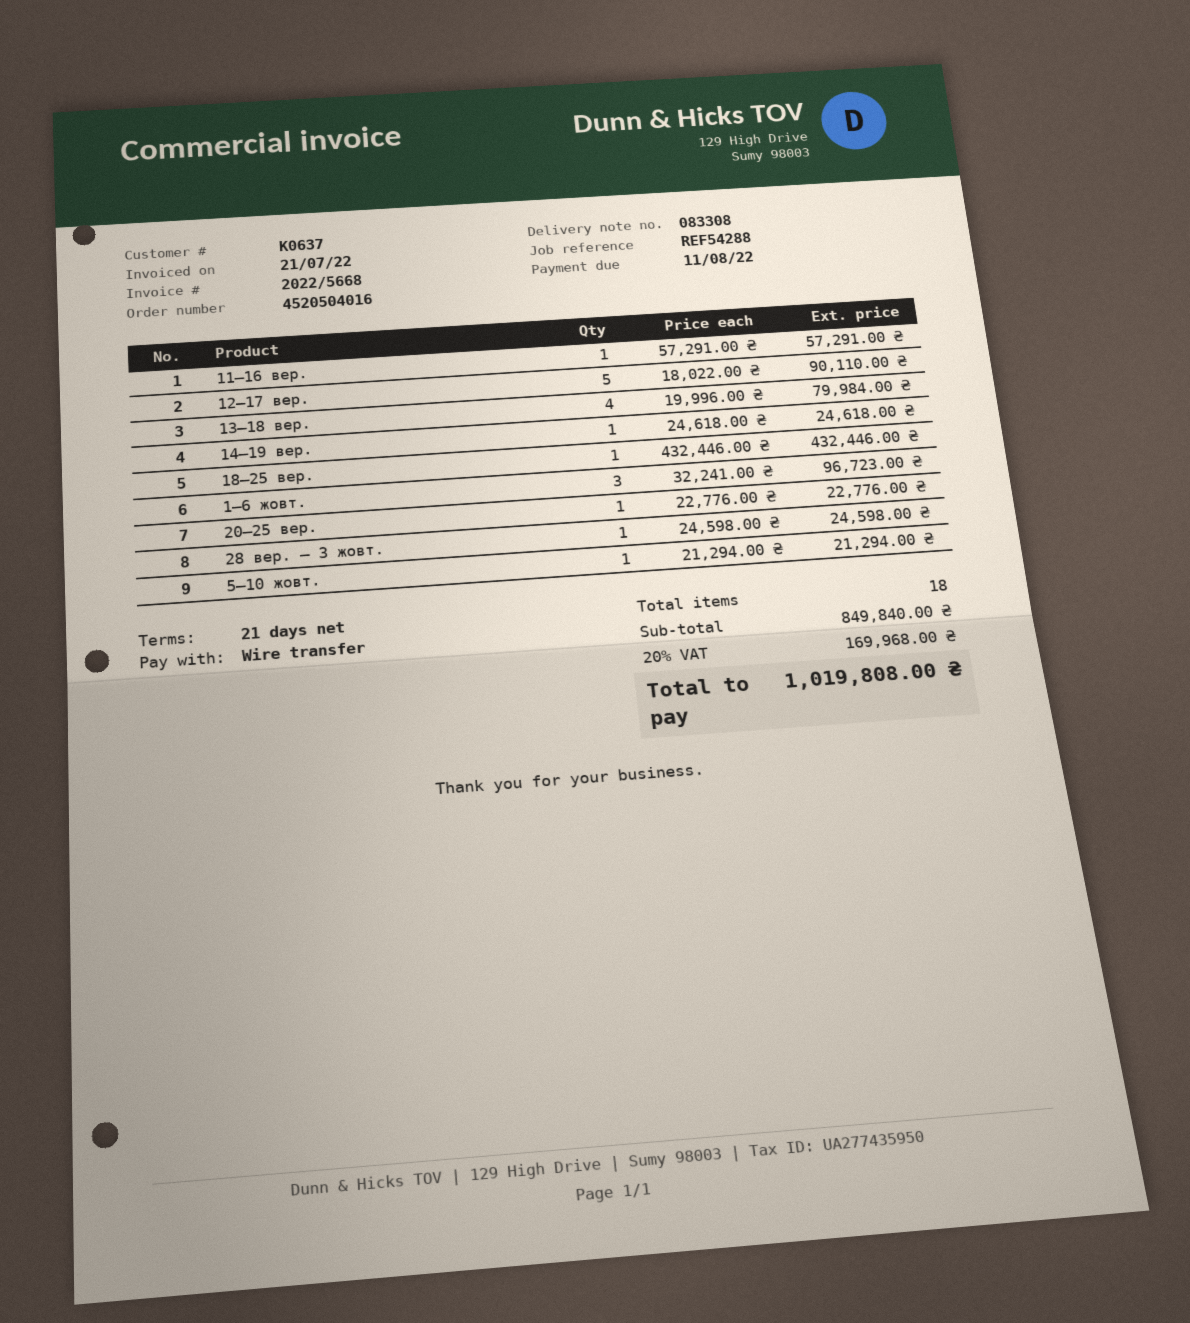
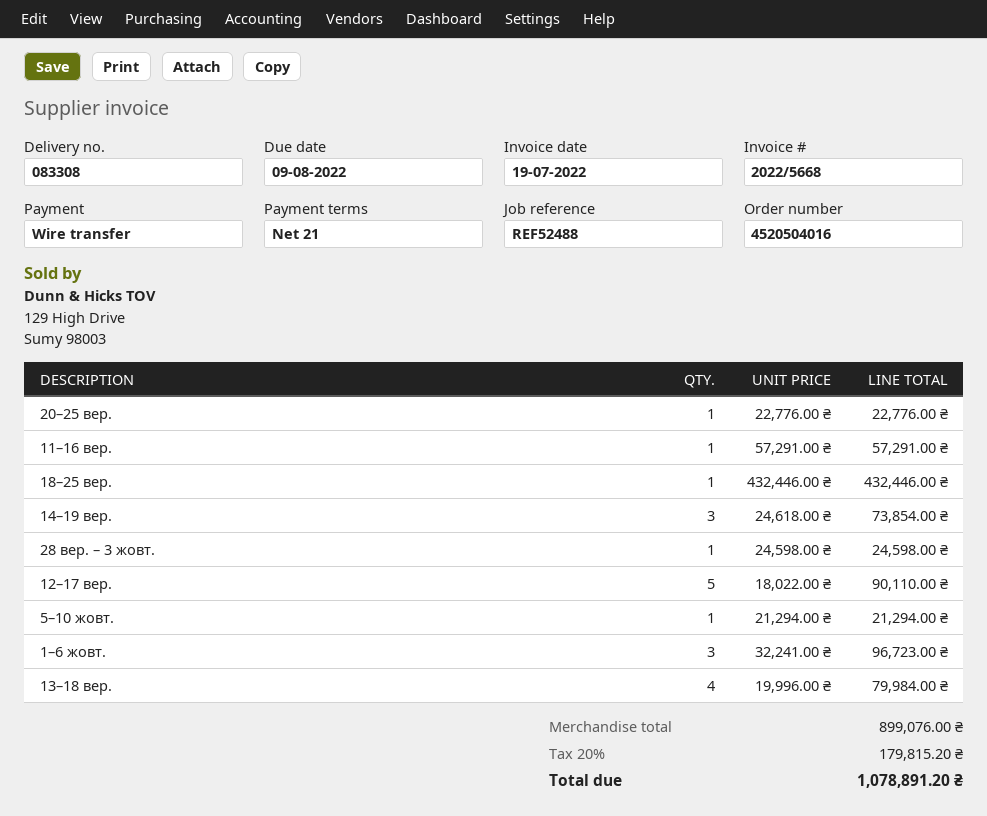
invoice date: 2022-07-21 -> 2022-07-19
due date: 2022-08-11 -> 2022-08-09
reference: REF54288 -> REF52488
14–19 вер.: 1 x 24618.00 = 24618.00 -> 3 x 24618.00 = 73854.00
subtotal: 849840.00 -> 899076.00
tax: 20% = 169968.00 -> 20% = 179815.20
total: 1019808.00 -> 1078891.20

